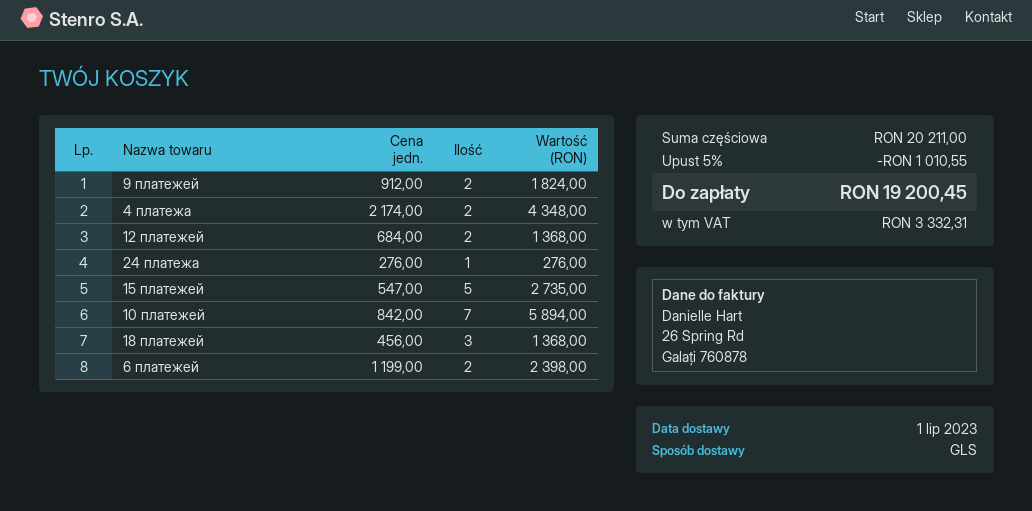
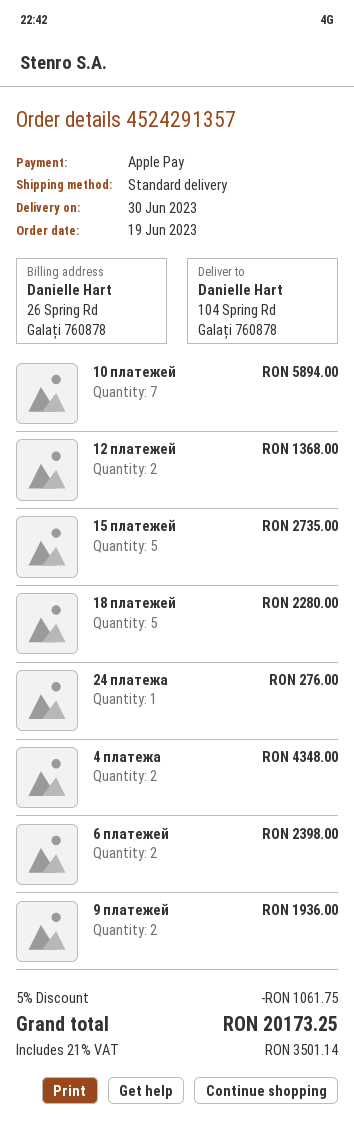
delivery date: 2023-07-01 -> 2023-06-30
shipping method: GLS -> standard
9 платежей: 2 for 1824.00 -> 2 for 1936.00
18 платежей: 3 for 1368.00 -> 5 for 2280.00
discount: 5% = 1010.55 -> 5% = 1061.75
tax: 3332.31 -> 3501.14
total: 19200.45 -> 20173.25

